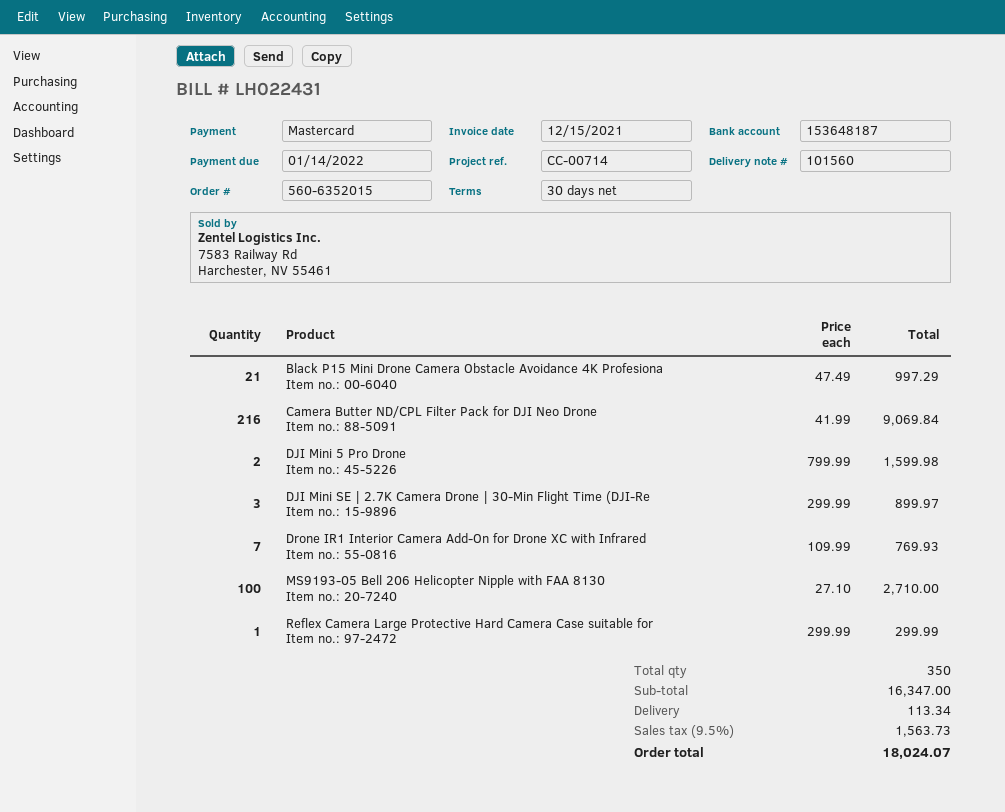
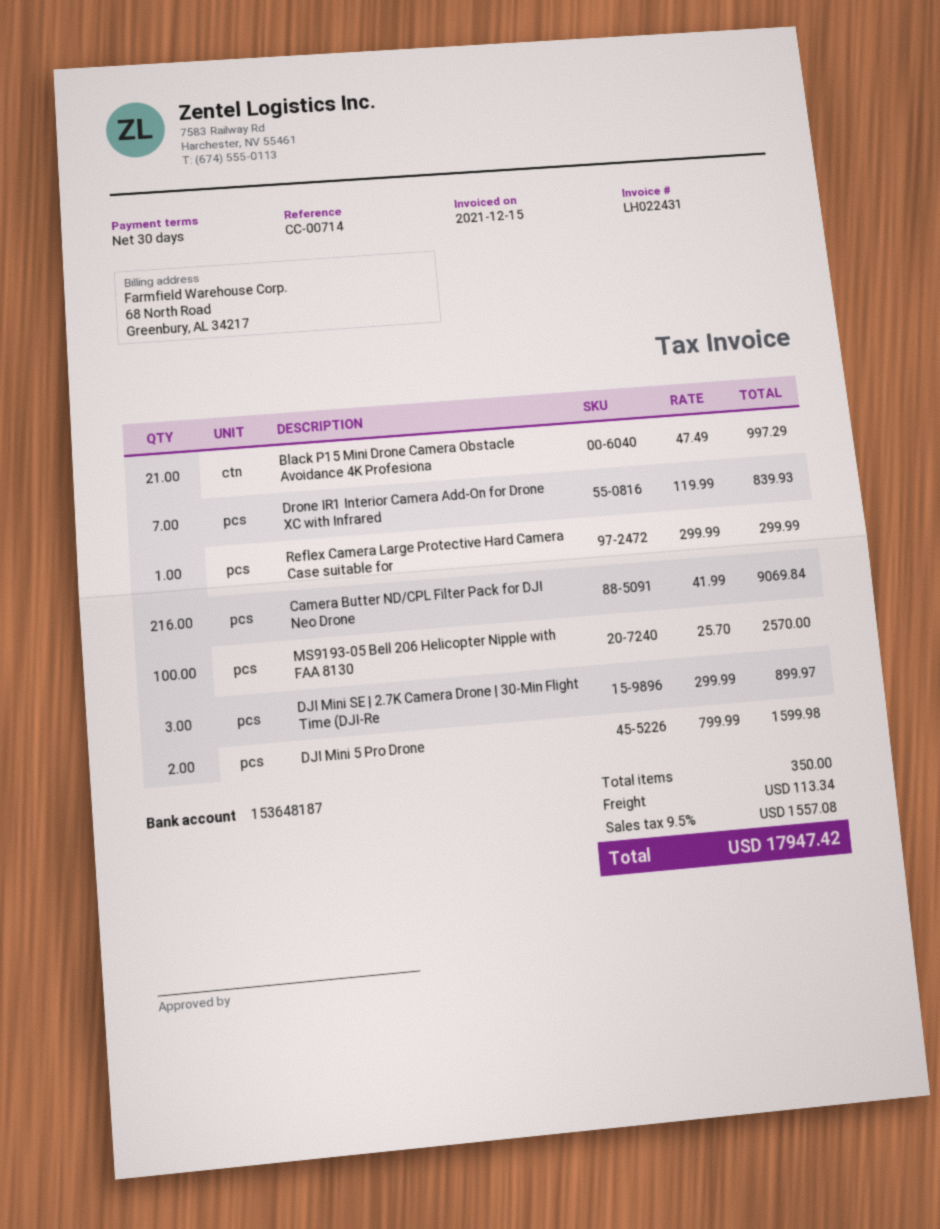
Drone IR1 Interior Camera Add-On for Drone XC with Infrared: 7 x 109.99 = 769.93 -> 7 x 119.99 = 839.93
MS9193-05 Bell 206 Helicopter Nipple with FAA 8130: 100 x 27.10 = 2710.00 -> 100 x 25.70 = 2570.00
tax: 9.5% = 1563.73 -> 9.5% = 1557.08
total: 18024.07 -> 17947.42

